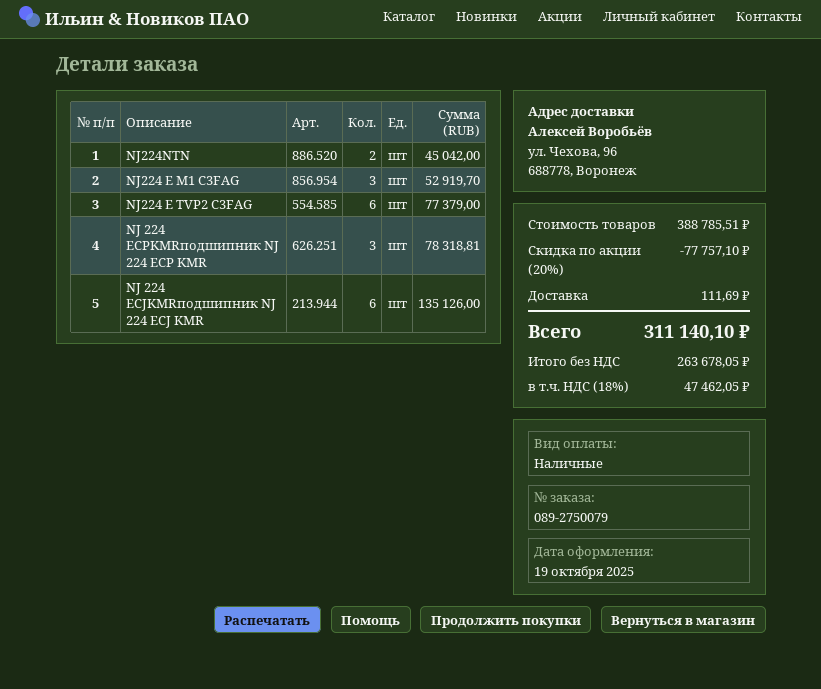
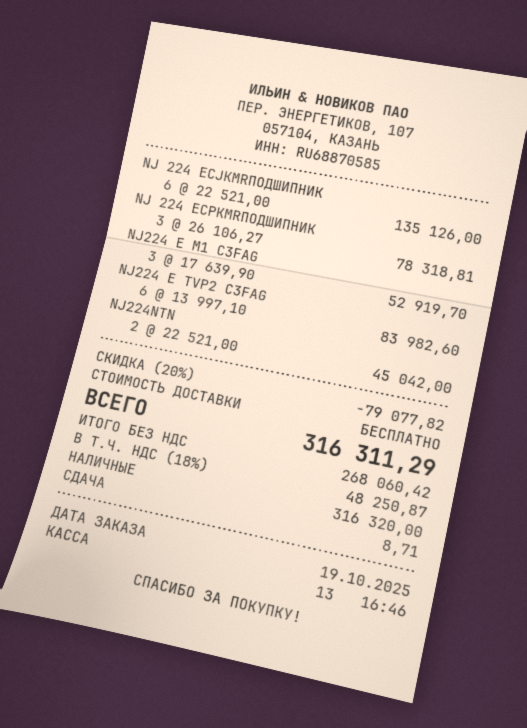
NJ224 E TVP2 C3FAG: 6 for 77379.00 -> 6 for 83982.60
discount: 20% = 77757.10 -> 20% = 79077.82
shipping: 111.69 -> 0.00
net: 263678.05 -> 268060.42
tax: 18% = 47462.05 -> 18% = 48250.87
total: 311140.10 -> 316311.29

